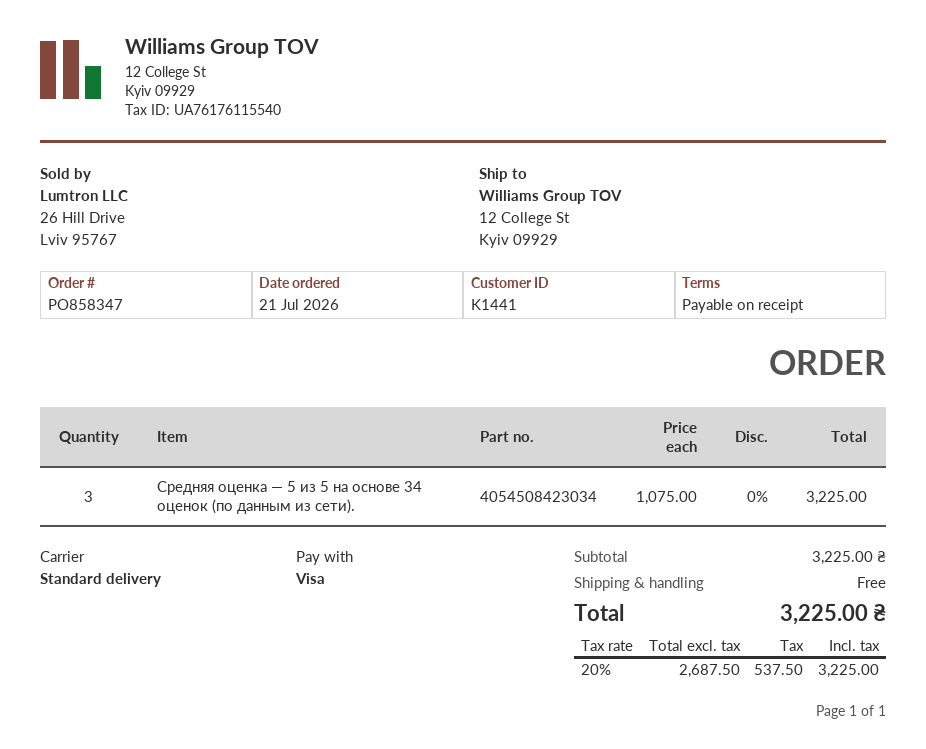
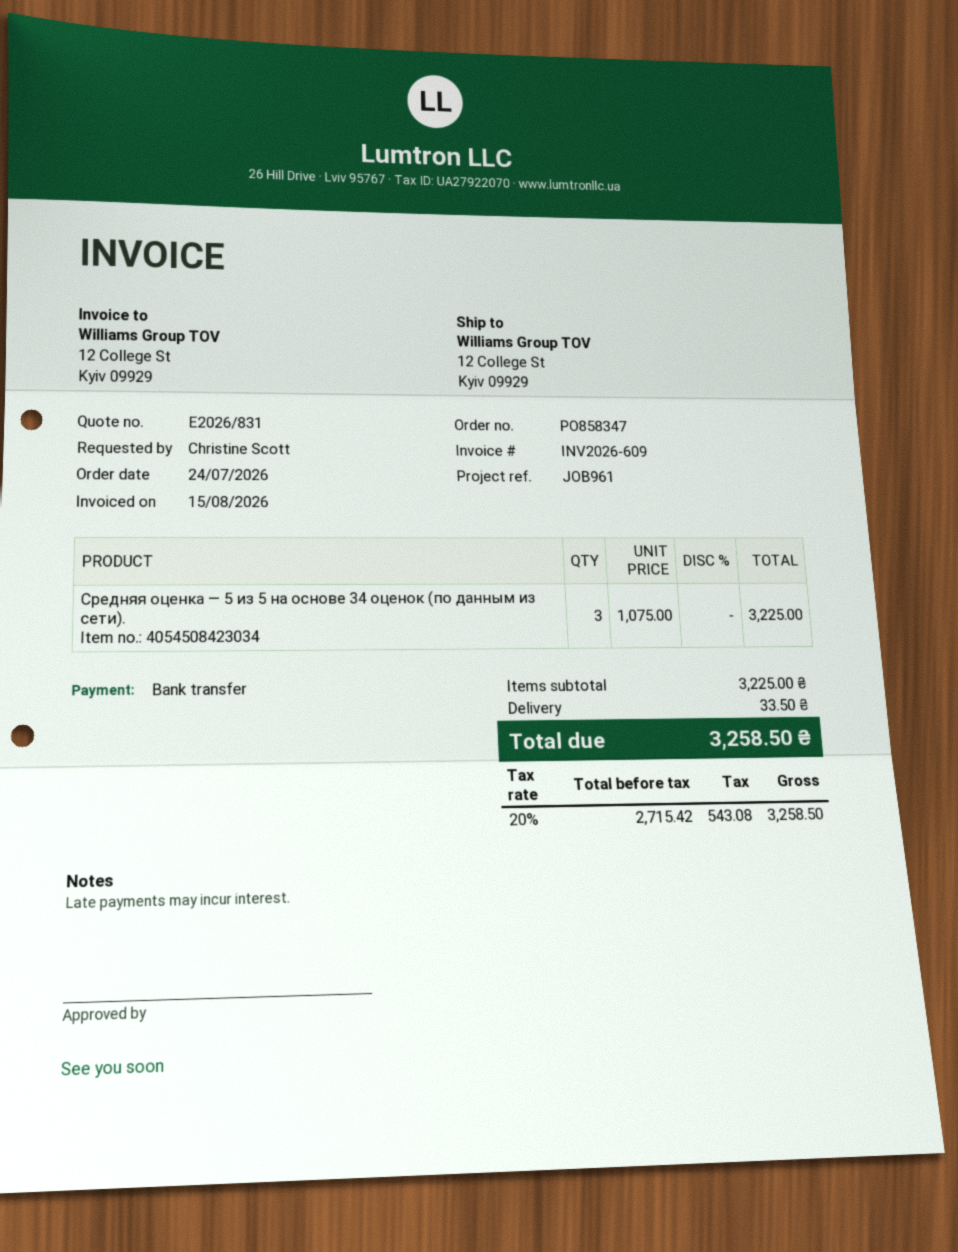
order date: 2026-07-21 -> 2026-07-24
payment method: Visa -> bank transfer
shipping: 0.00 -> 33.50
net: 2687.50 -> 2715.42
tax: 20% = 537.50 -> 20% = 543.08
total: 3225.00 -> 3258.50

